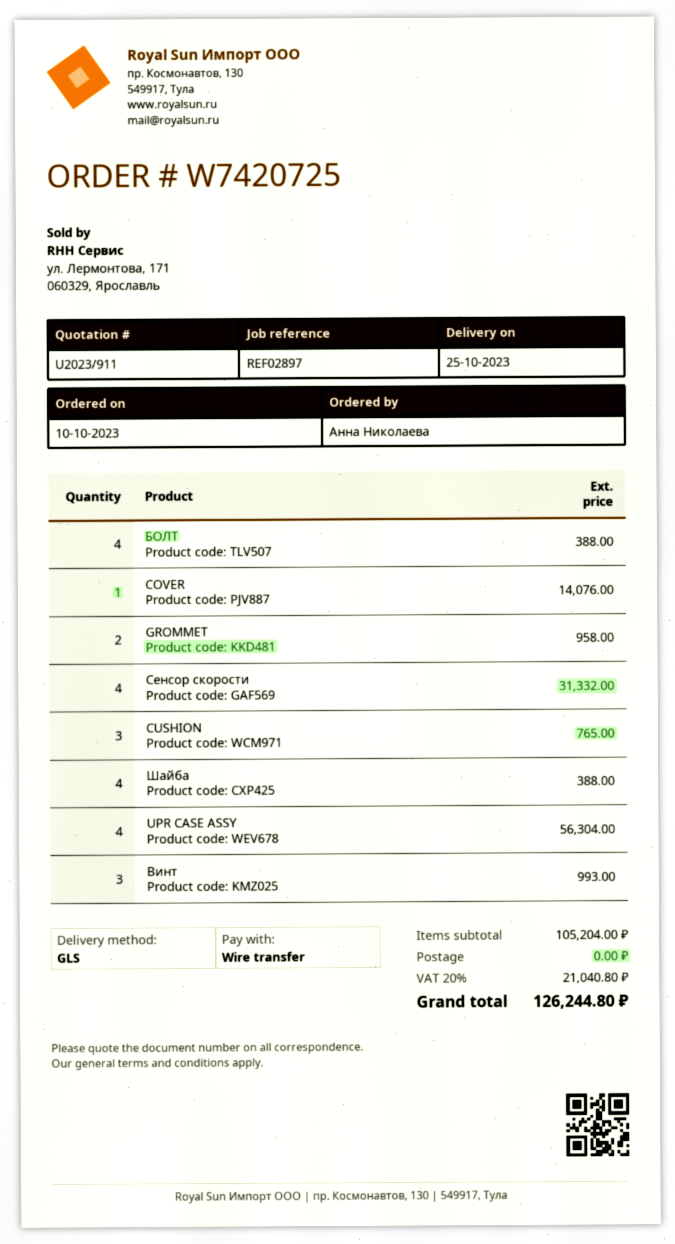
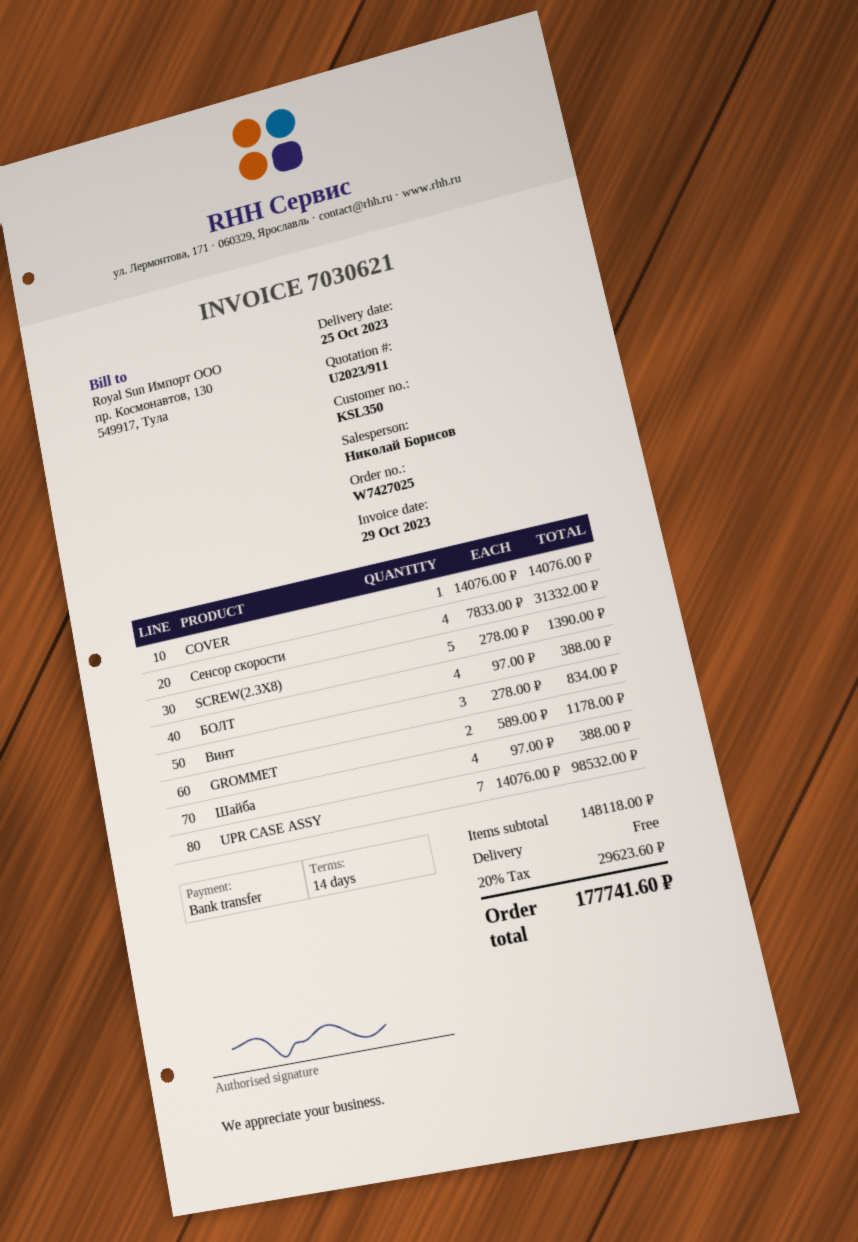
order number: W7420725 -> W7427025
GROMMET: 2 for 958.00 -> 2 for 1178.00
CUSHION: 3 for 765.00 -> none
UPR CASE ASSY: 4 for 56304.00 -> 7 for 98532.00
Винт: 3 for 993.00 -> 3 for 834.00
SCREW(2.3X8): none -> 5 for 1390.00
subtotal: 105204.00 -> 148118.00
tax: 20% = 21040.80 -> 20% = 29623.60
total: 126244.80 -> 177741.60

